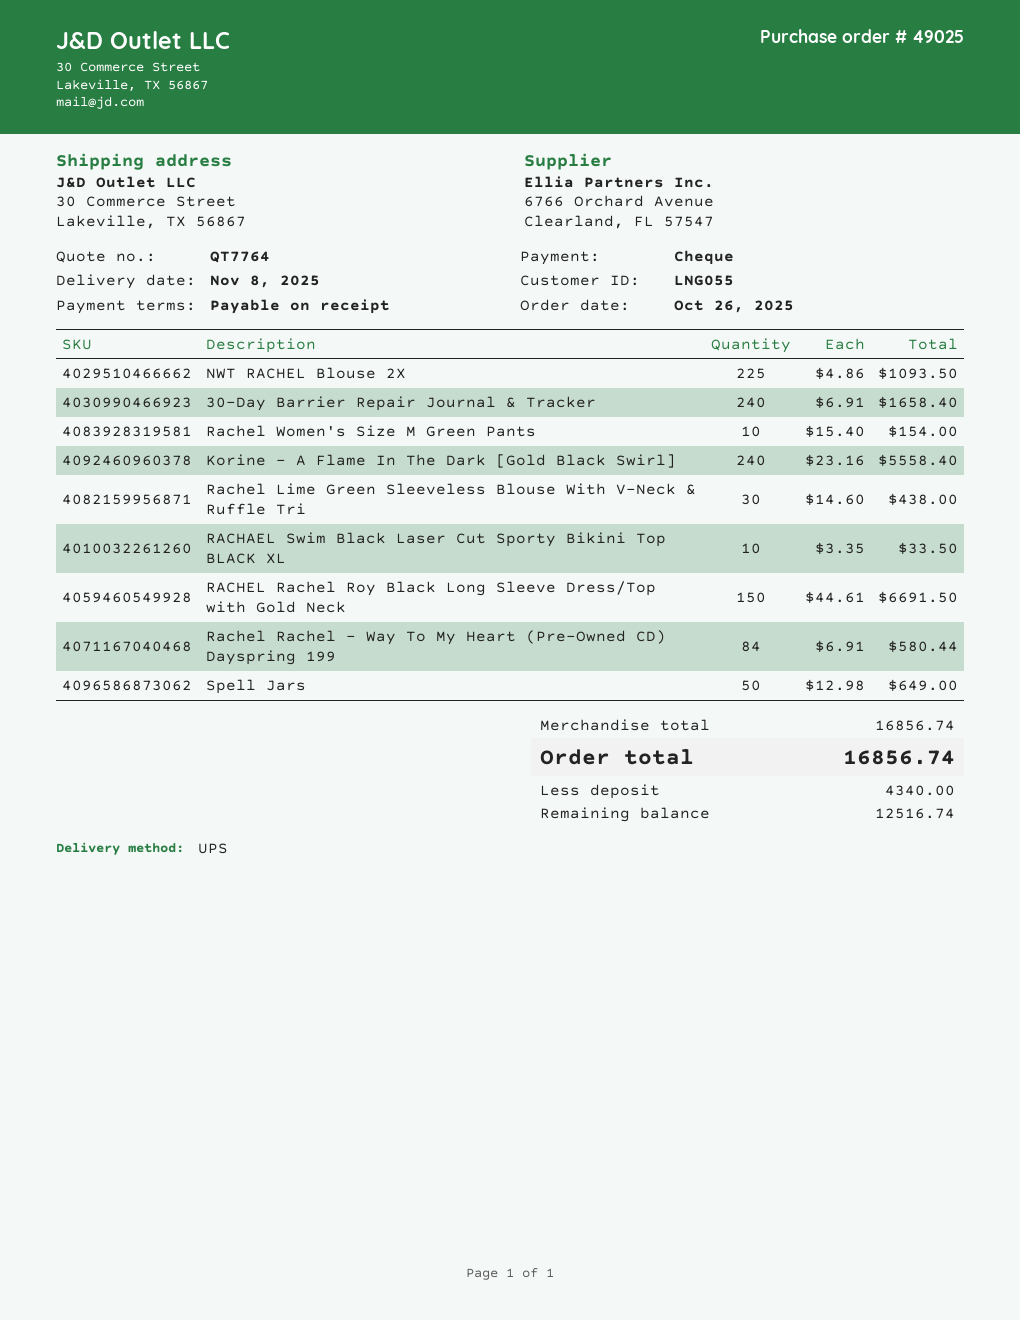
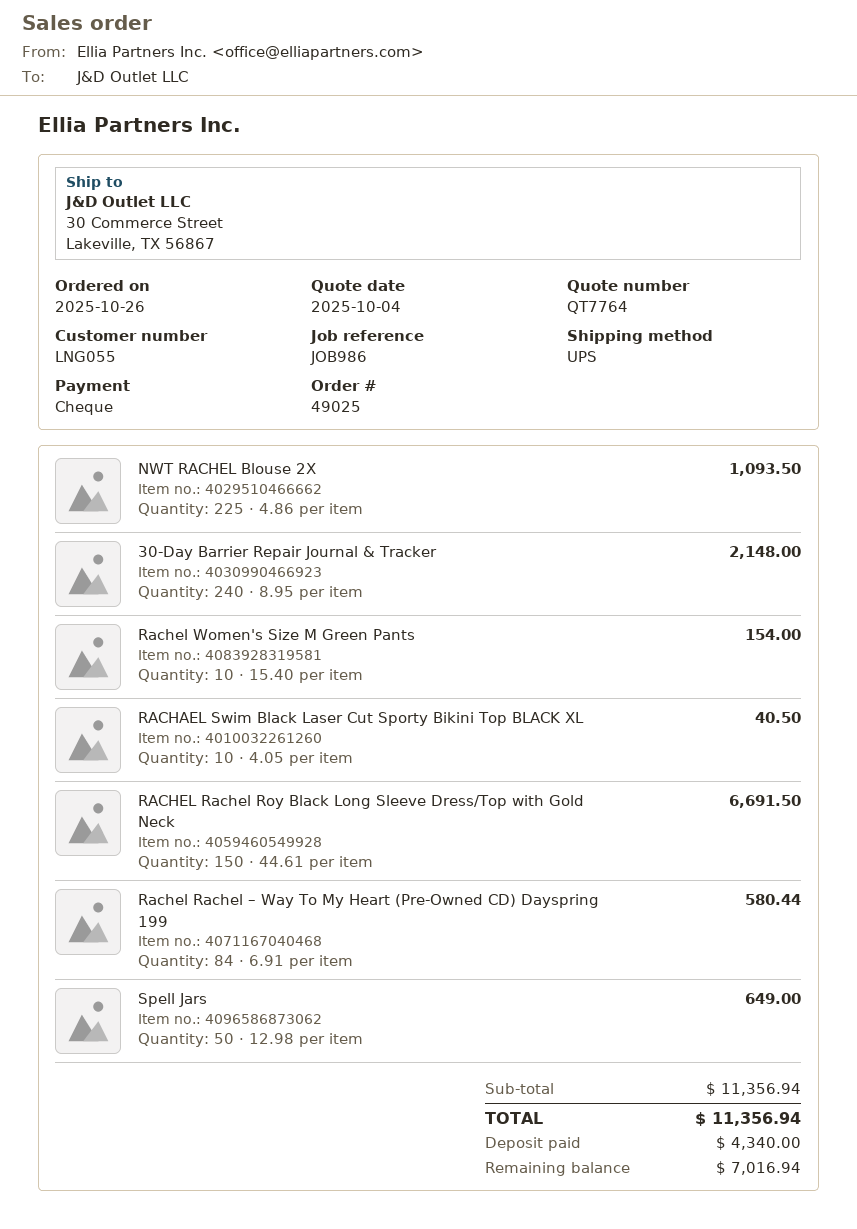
30-Day Barrier Repair Journal & Tracker: 240 x 6.91 = 1658.40 -> 240 x 8.95 = 2148.00
Korine - A Flame In The Dark [Gold Black Swirl]: 240 x 23.16 = 5558.40 -> none
Rachel Lime Green Sleeveless Blouse With V-Neck & Ruffle Tri: 30 x 14.60 = 438.00 -> none
RACHAEL Swim Black Laser Cut Sporty Bikini Top BLACK XL: 10 x 3.35 = 33.50 -> 10 x 4.05 = 40.50
subtotal: 16856.74 -> 11356.94
total: 16856.74 -> 11356.94
balance: 12516.74 -> 7016.94

